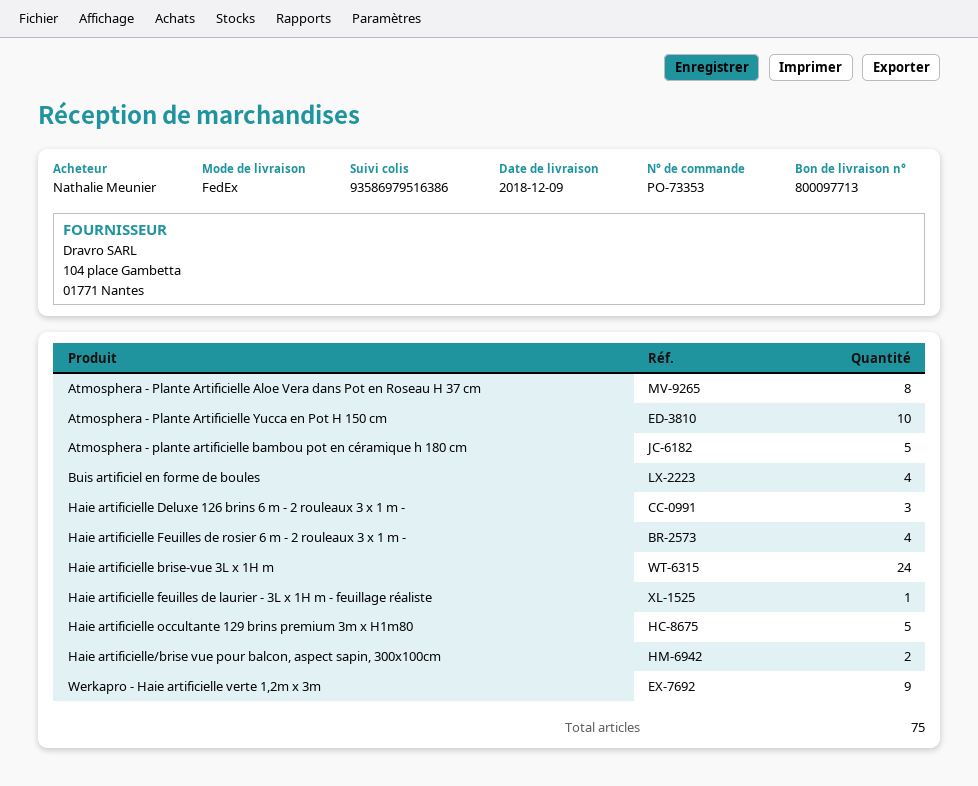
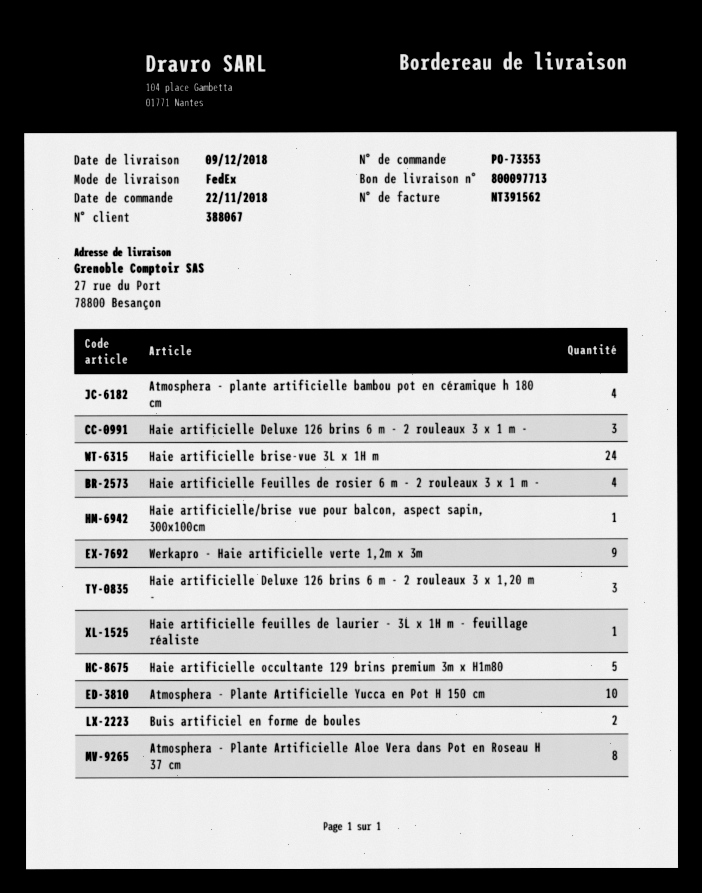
Atmosphera - plante artificielle bambou pot en céramique h 180 cm: 5 -> 4
Buis artificiel en forme de boules: 4 -> 2
Haie artificielle/brise vue pour balcon, aspect sapin, 300x100cm: 2 -> 1
Haie artificielle Deluxe 126 brins 6 m - 2 rouleaux 3 x 1,20 m -: none -> 3

